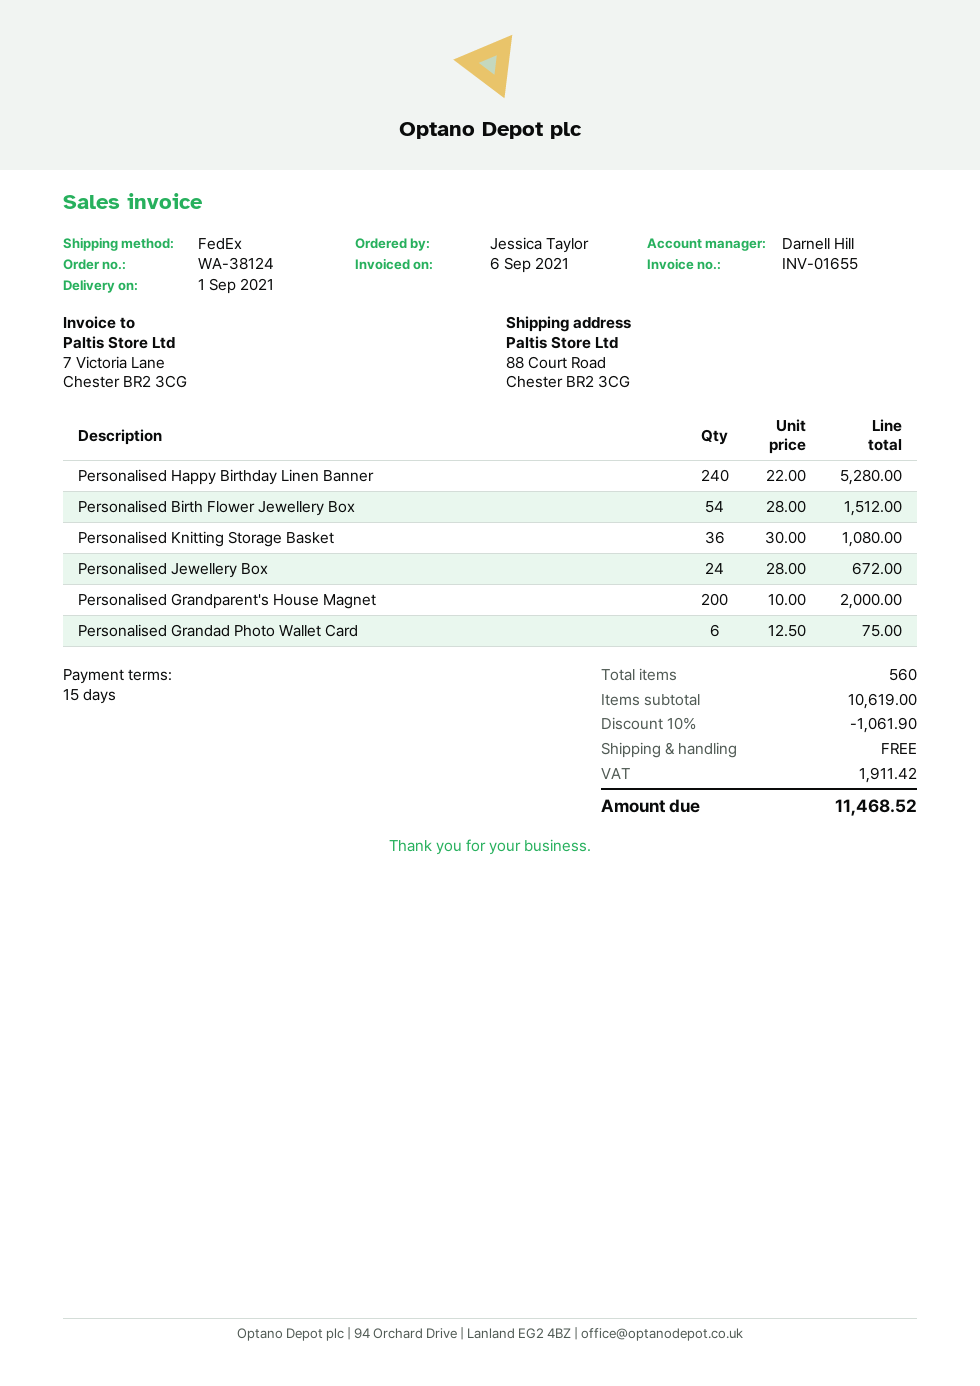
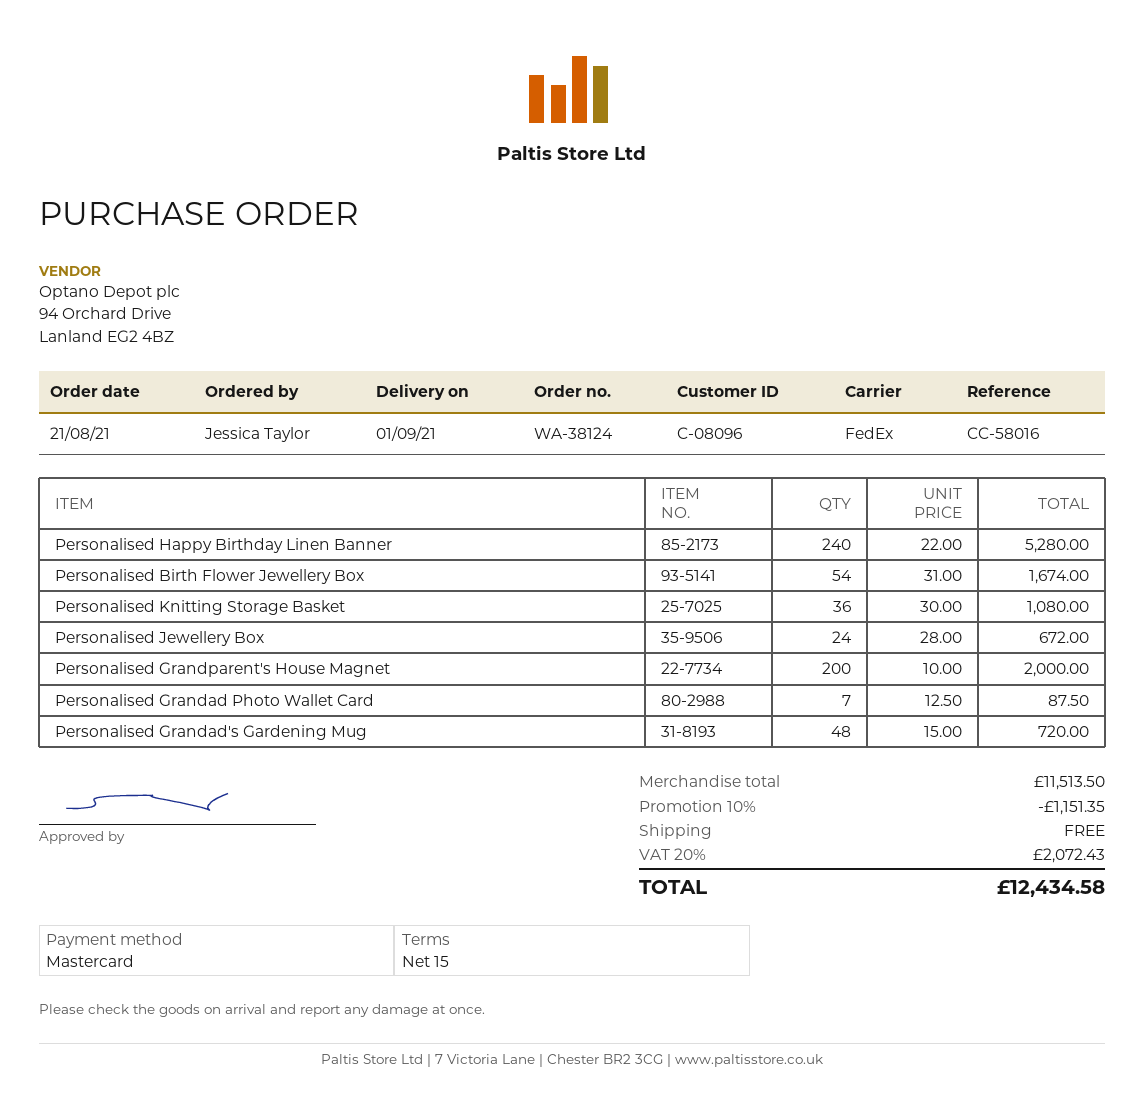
Personalised Birth Flower Jewellery Box: 54 x 28.00 = 1512.00 -> 54 x 31.00 = 1674.00
Personalised Grandad Photo Wallet Card: 6 x 12.50 = 75.00 -> 7 x 12.50 = 87.50
Personalised Grandad's Gardening Mug: none -> 48 x 15.00 = 720.00
subtotal: 10619.00 -> 11513.50
discount: 10% = 1061.90 -> 10% = 1151.35
tax: 1911.42 -> 2072.43
total: 11468.52 -> 12434.58

